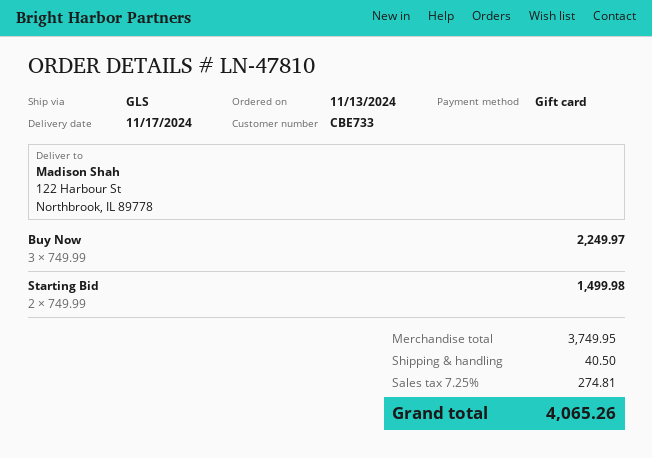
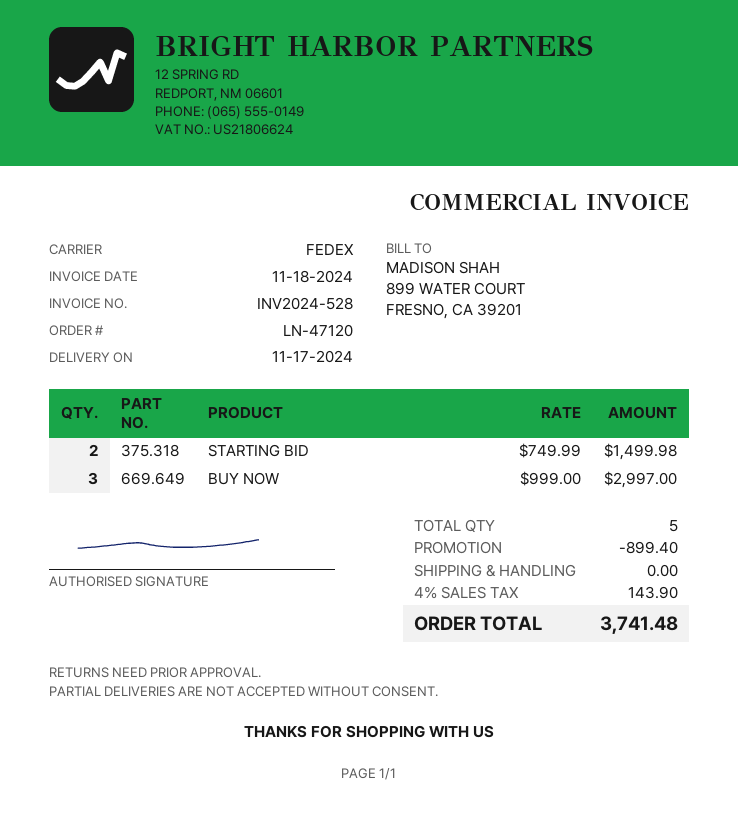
order number: LN-47810 -> LN-47120
shipping method: GLS -> FedEx
Buy Now: 3 x 749.99 = 2249.97 -> 3 x 999.00 = 2997.00
discount: none -> 899.40
shipping: 40.50 -> 0.00
tax: 7.25% = 274.81 -> 4% = 143.90
total: 4065.26 -> 3741.48

